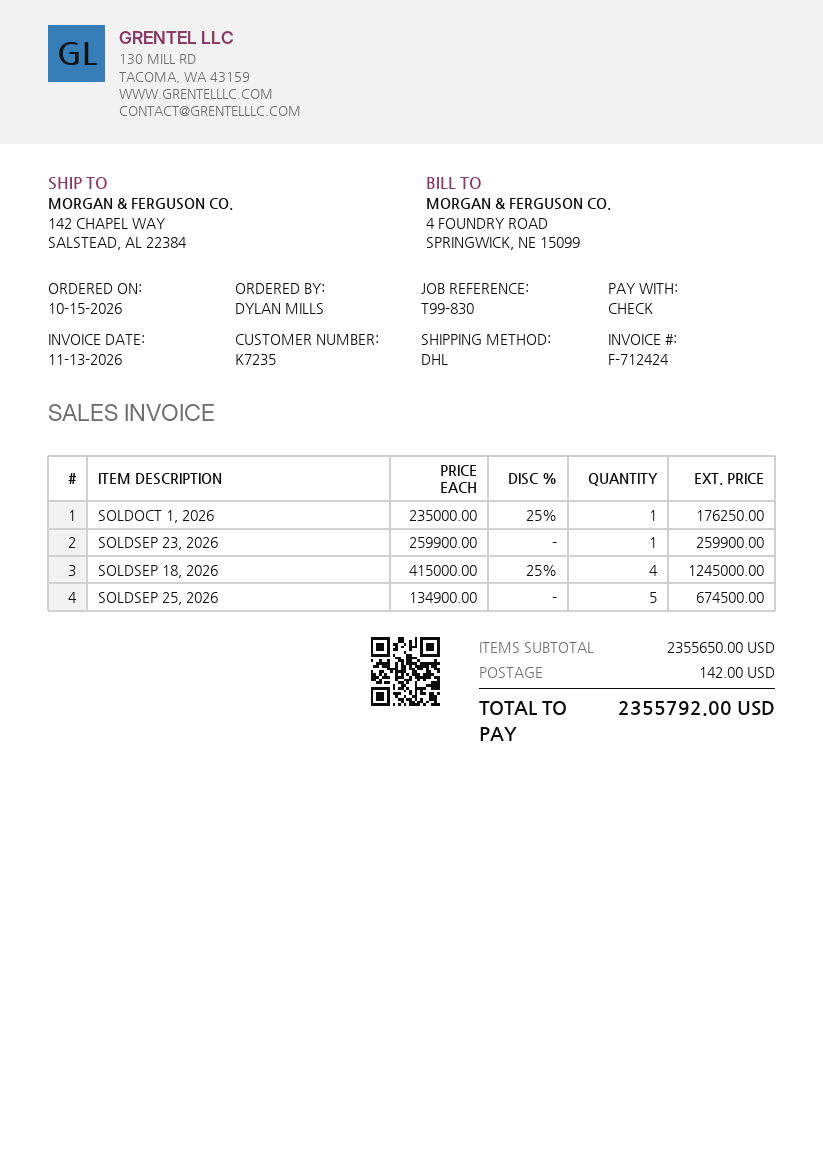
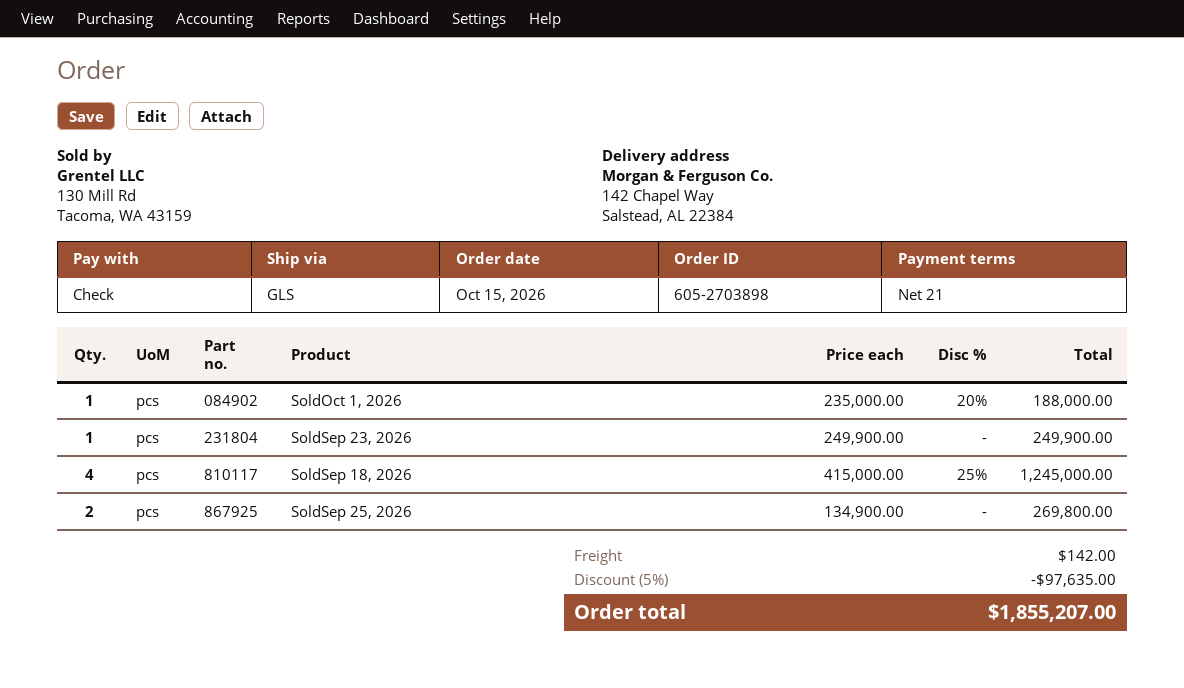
shipping method: DHL -> GLS
SOLDOCT 1, 2026: 1 x 235000.00 - 25% = 176250.00 -> 1 x 235000.00 - 20% = 188000.00
SOLDSEP 23, 2026: 1 x 259900.00 = 259900.00 -> 1 x 249900.00 = 249900.00
SOLDSEP 25, 2026: 5 x 134900.00 = 674500.00 -> 2 x 134900.00 = 269800.00
discount: none -> 5% = 97635.00
total: 2355792.00 -> 1855207.00

